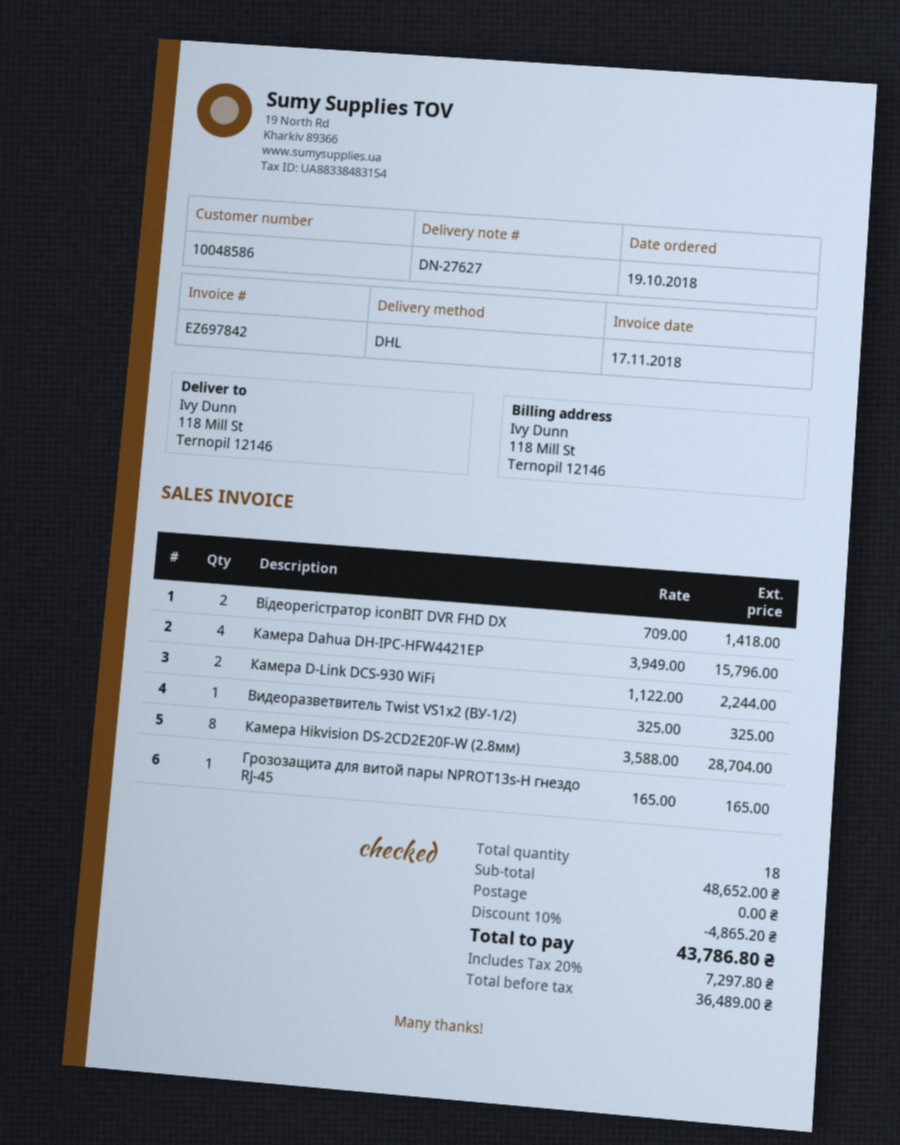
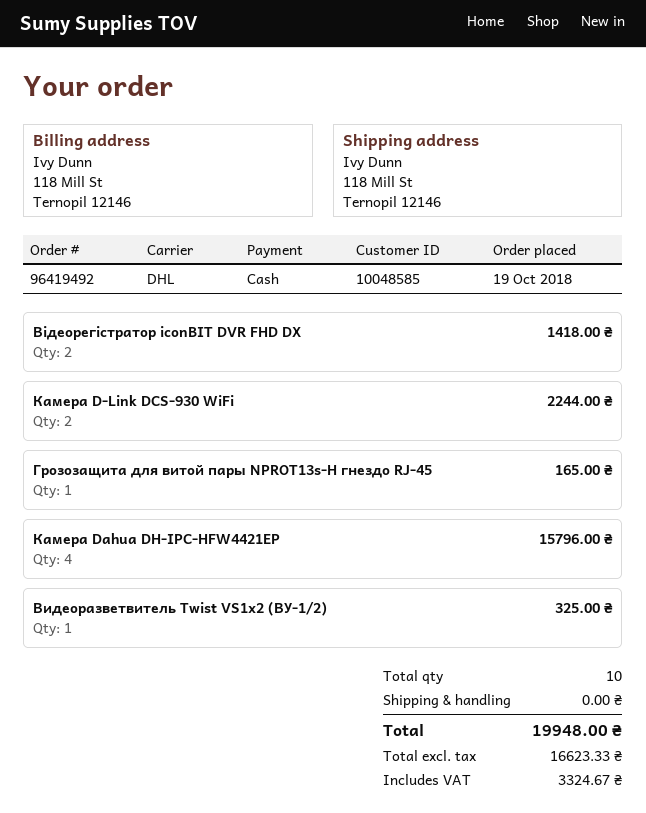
customer number: 10048586 -> 10048585
Камера Hikvision DS-2CD2E20F-W (2.8мм): 8 for 28704.00 -> none
total quantity: 18 -> 10
discount: 10% = 4865.20 -> none
net: 36489.00 -> 16623.33
tax: 7297.80 -> 3324.67
total: 43786.80 -> 19948.00

